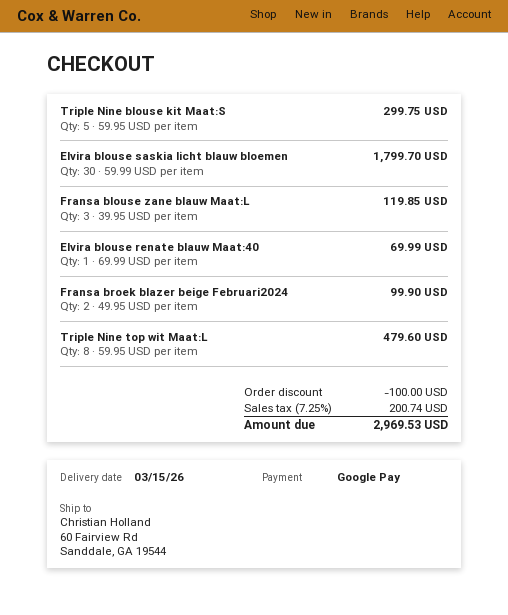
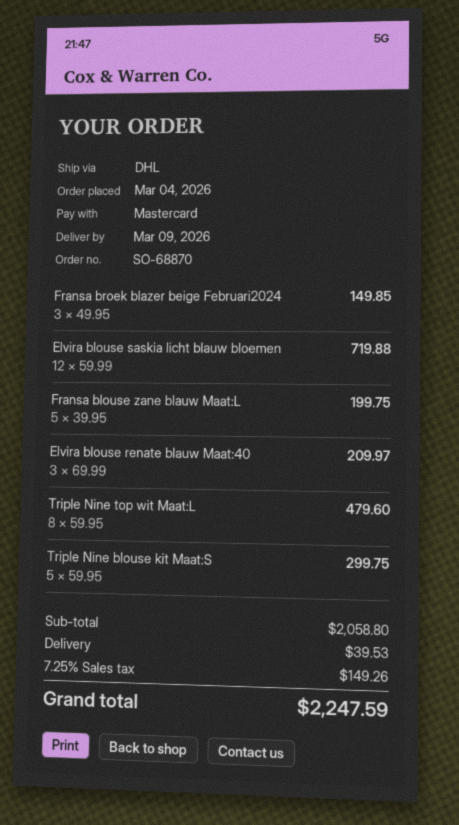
delivery date: 2026-03-15 -> 2026-03-09
payment method: Google Pay -> Mastercard
Elvira blouse saskia licht blauw bloemen: 30 x 59.99 = 1799.70 -> 12 x 59.99 = 719.88
Fransa blouse zane blauw Maat:L: 3 x 39.95 = 119.85 -> 5 x 39.95 = 199.75
Elvira blouse renate blauw Maat:40: 1 x 69.99 = 69.99 -> 3 x 69.99 = 209.97
Fransa broek blazer beige Februari2024: 2 x 49.95 = 99.90 -> 3 x 49.95 = 149.85
discount: 100.00 -> none
shipping: none -> 39.53
tax: 7.25% = 200.74 -> 7.25% = 149.26
total: 2969.53 -> 2247.59

